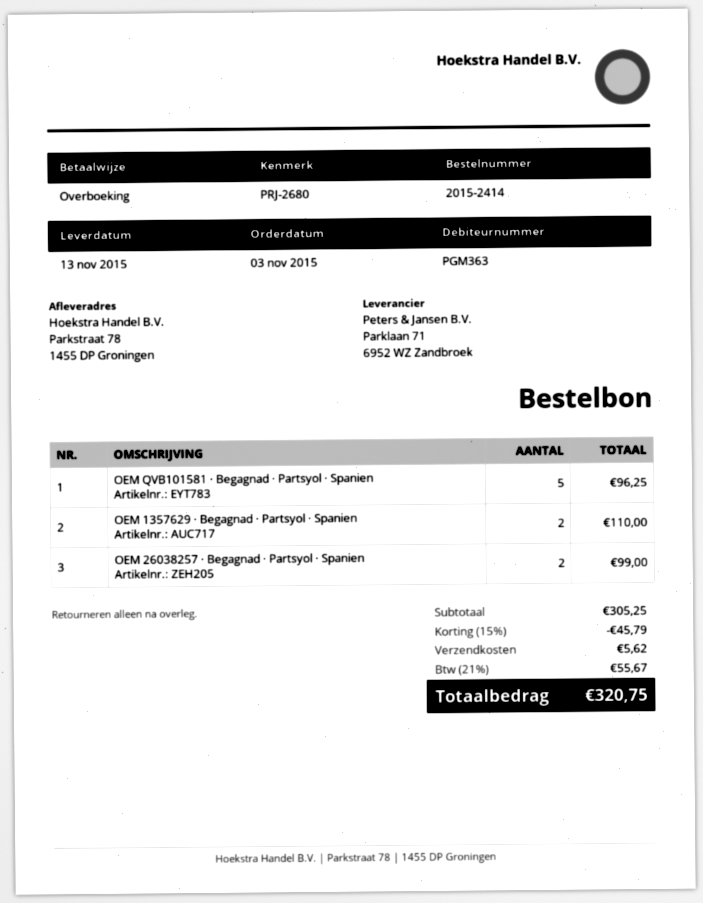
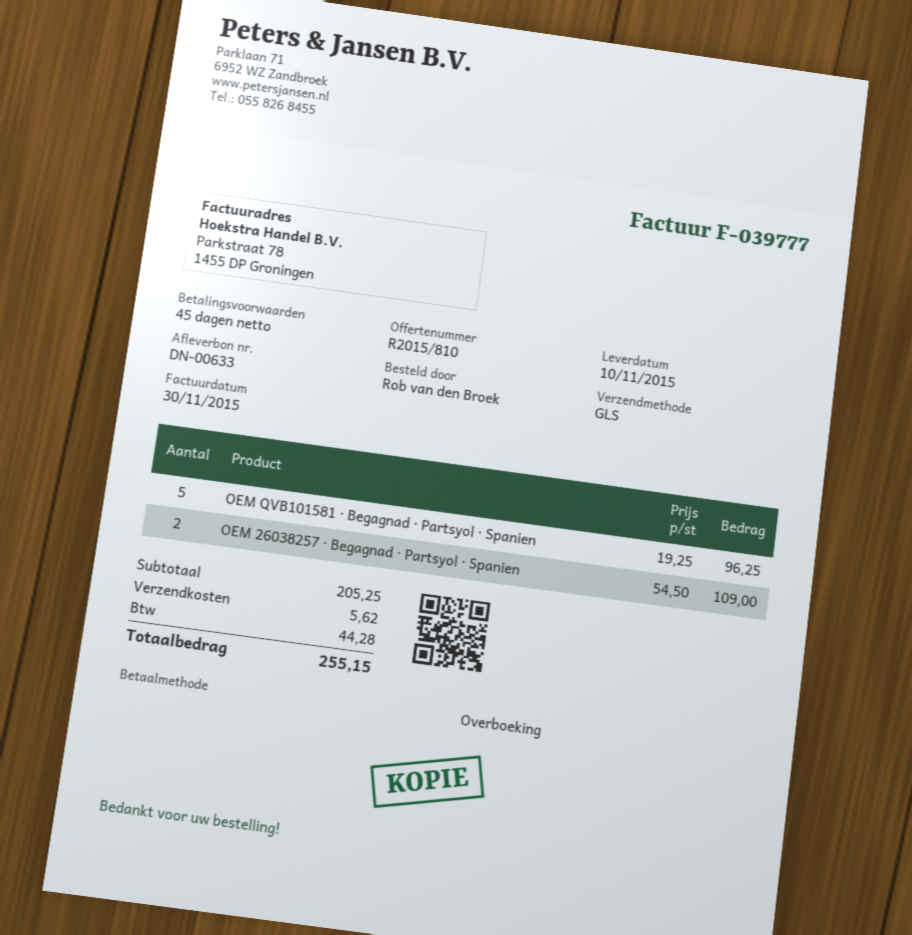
delivery date: 2015-11-13 -> 2015-11-10
OEM 1357629 · Begagnad · Partsyol · Spanien: 2 for 110.00 -> none
OEM 26038257 · Begagnad · Partsyol · Spanien: 2 for 99.00 -> 2 for 109.00
subtotal: 305.25 -> 205.25
discount: 15% = 45.79 -> none
tax: 55.67 -> 44.28
total: 320.75 -> 255.15

